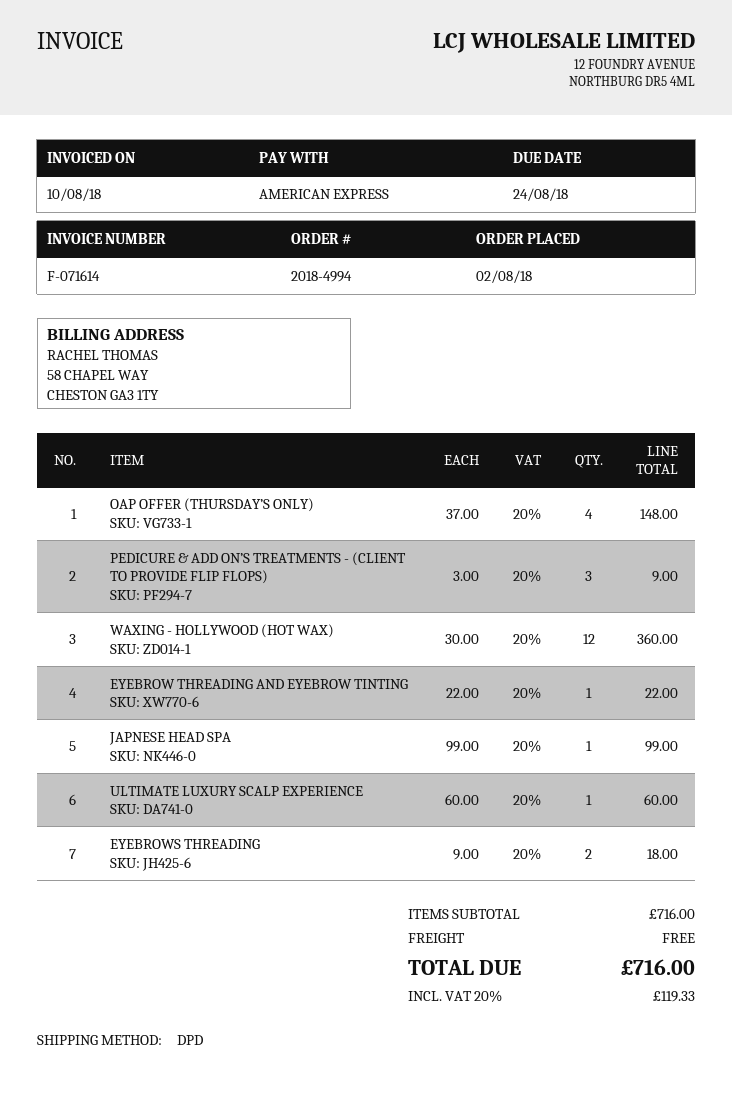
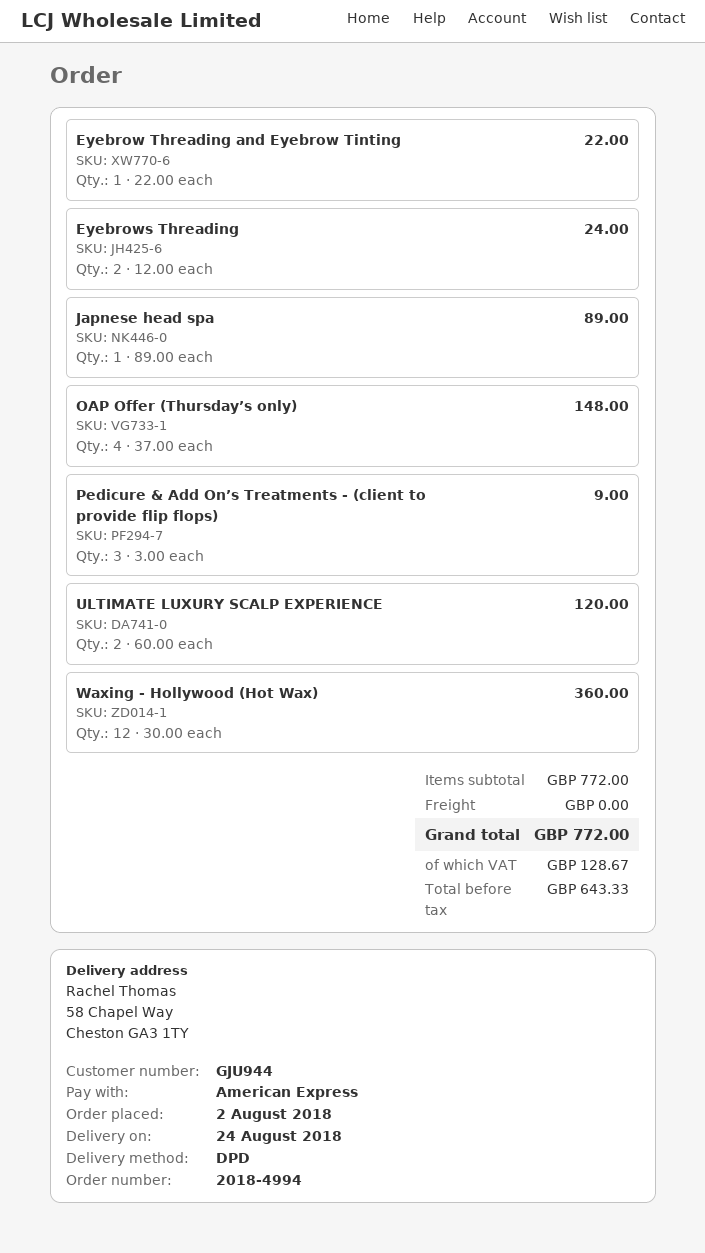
JAPNESE HEAD SPA: 1 x 99.00 = 99.00 -> 1 x 89.00 = 89.00
ULTIMATE LUXURY SCALP EXPERIENCE: 1 x 60.00 = 60.00 -> 2 x 60.00 = 120.00
EYEBROWS THREADING: 2 x 9.00 = 18.00 -> 2 x 12.00 = 24.00
subtotal: 716.00 -> 772.00
tax: 119.33 -> 128.67
total: 716.00 -> 772.00

